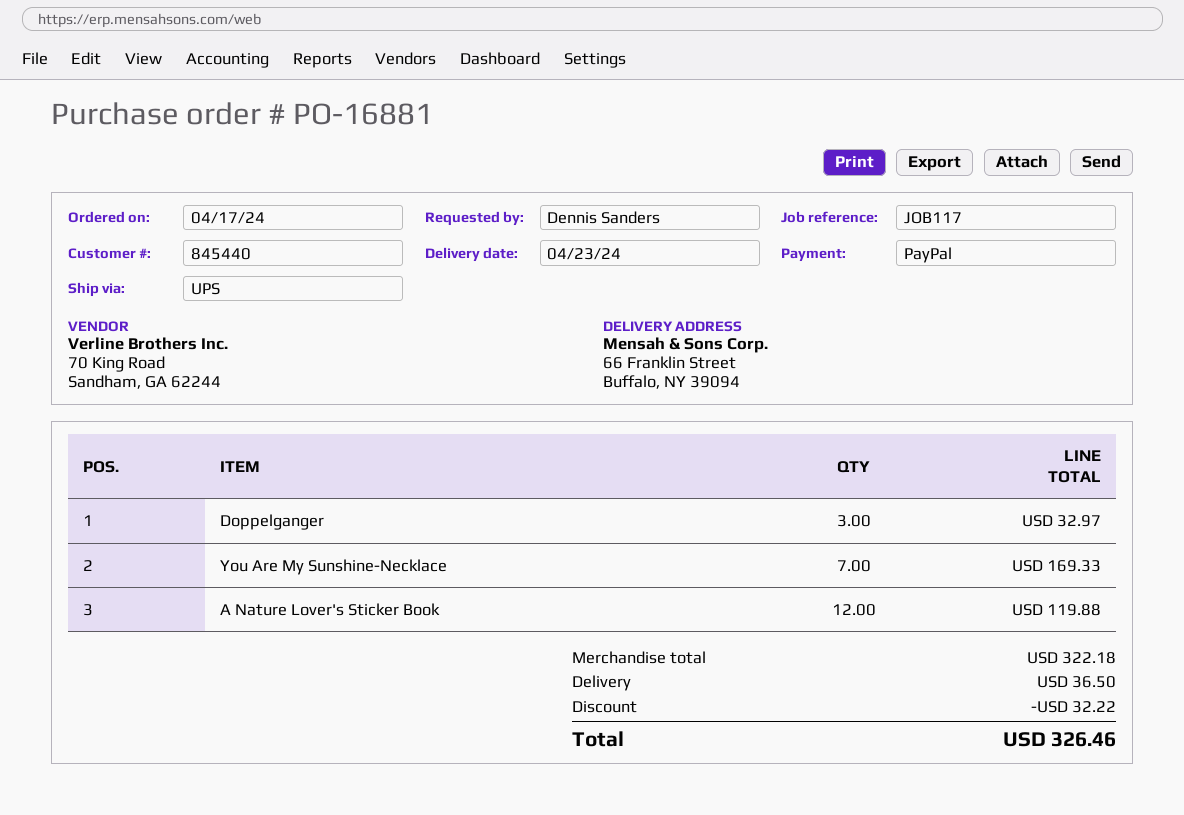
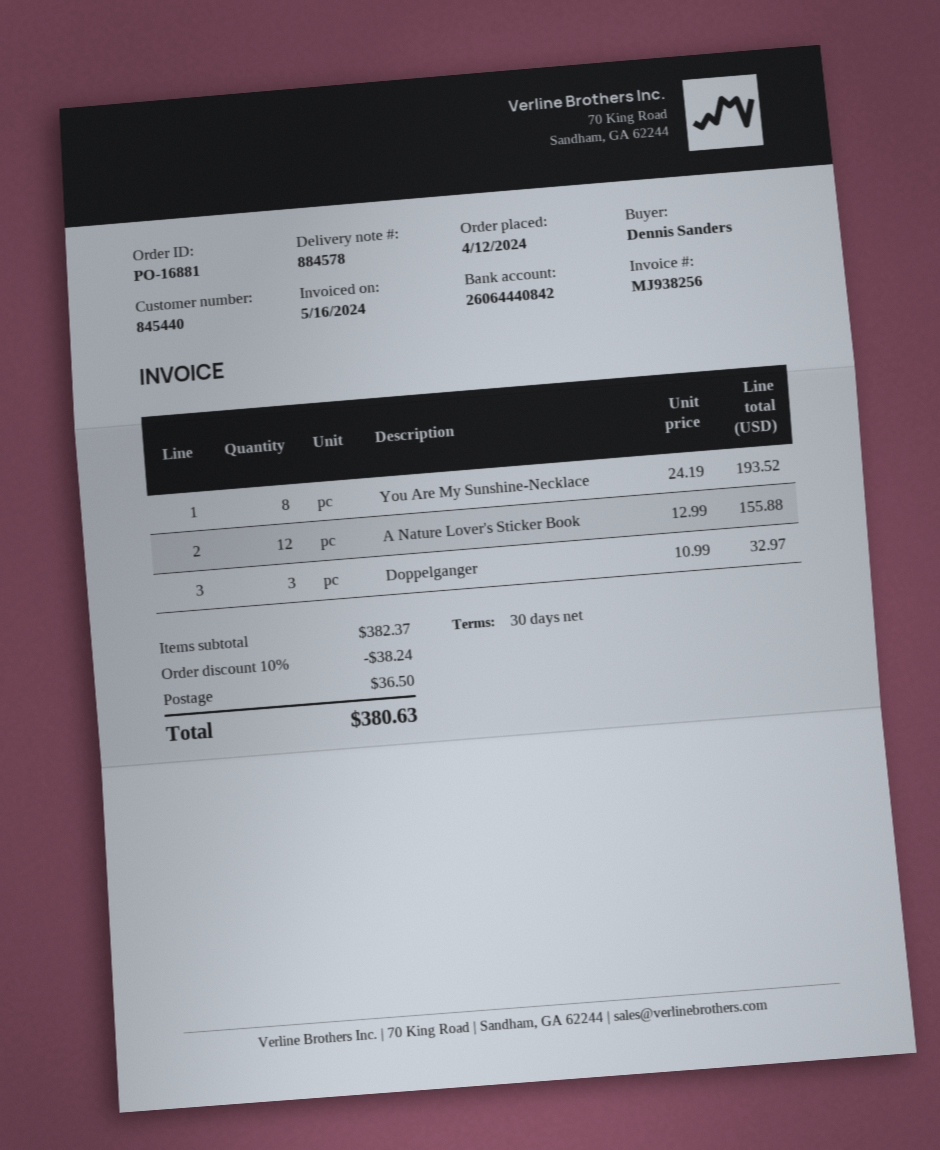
order date: 2024-04-17 -> 2024-04-12
You Are My Sunshine-Necklace: 7 for 169.33 -> 8 for 193.52
A Nature Lover's Sticker Book: 12 for 119.88 -> 12 for 155.88
subtotal: 322.18 -> 382.37
discount: 32.22 -> 38.24
total: 326.46 -> 380.63

